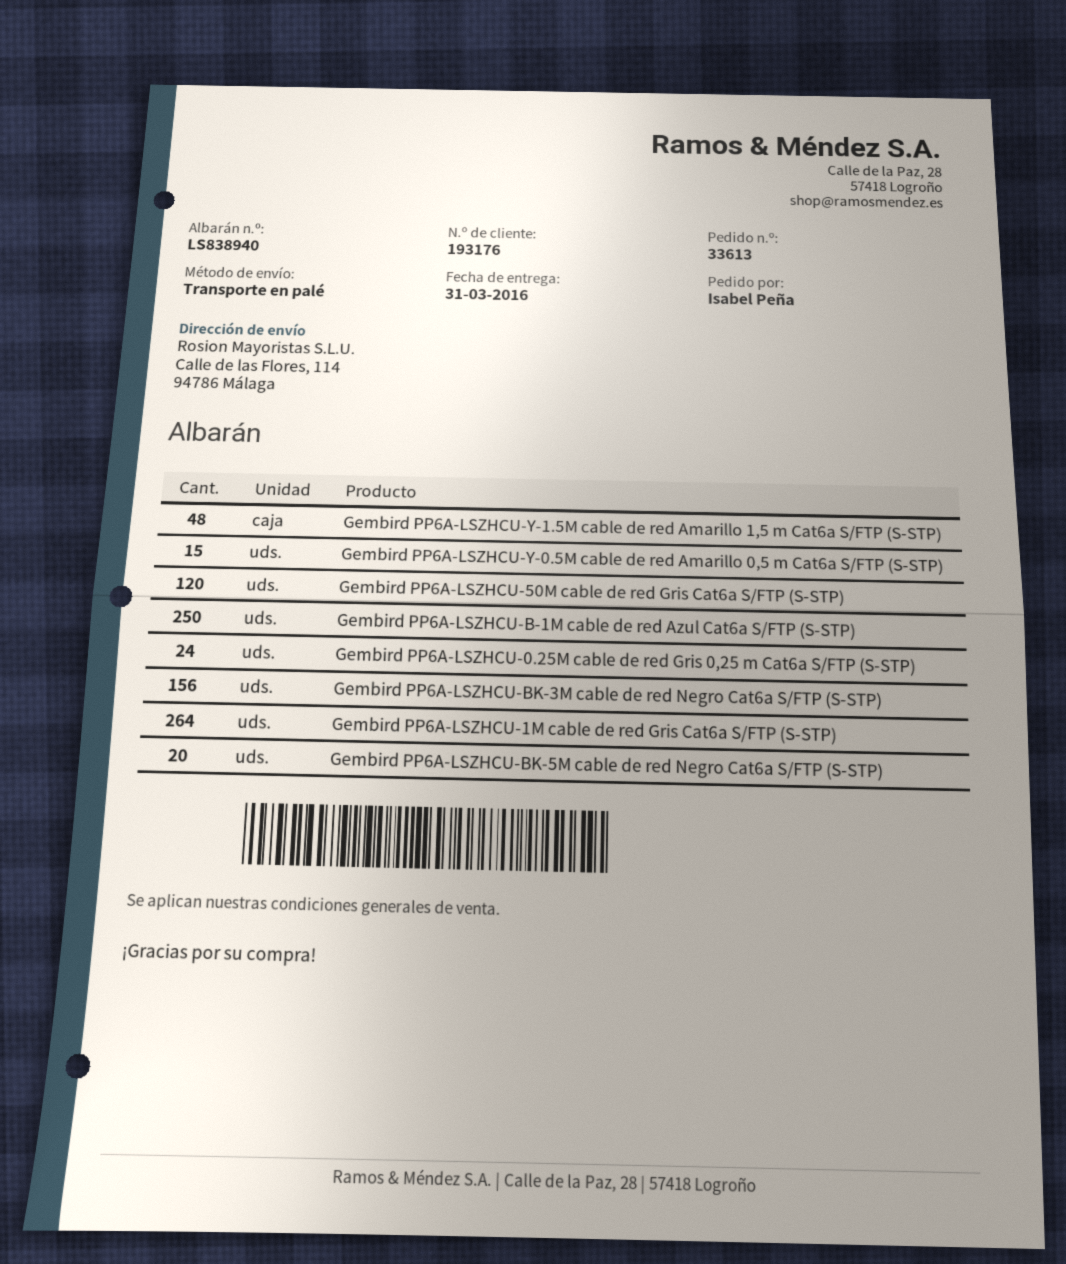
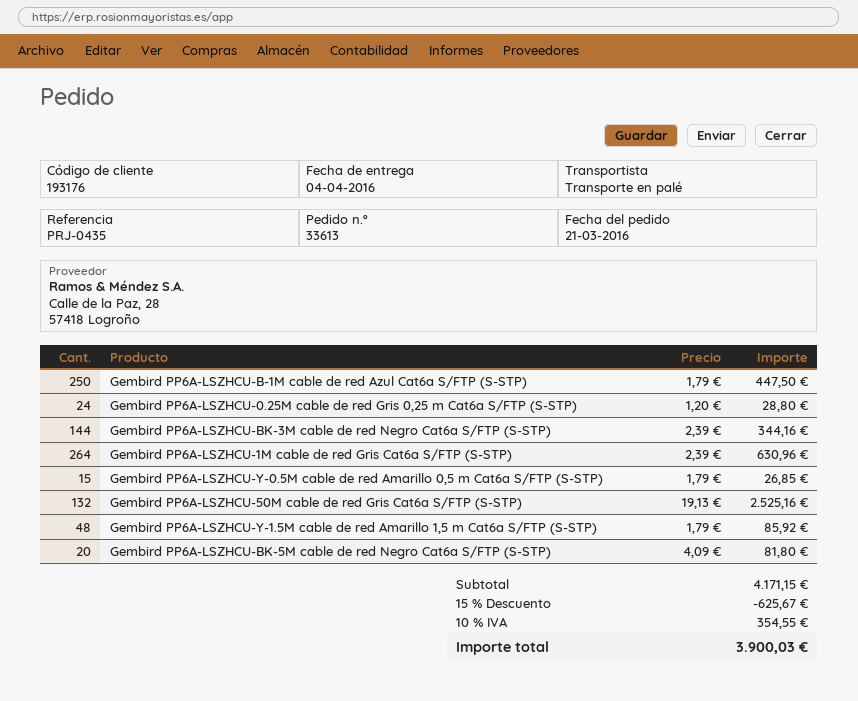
delivery date: 2016-03-31 -> 2016-04-04
Gembird PP6A-LSZHCU-50M cable de red Gris Cat6a S/FTP (S-STP): 120 -> 132
Gembird PP6A-LSZHCU-BK-3M cable de red Negro Cat6a S/FTP (S-STP): 156 -> 144

